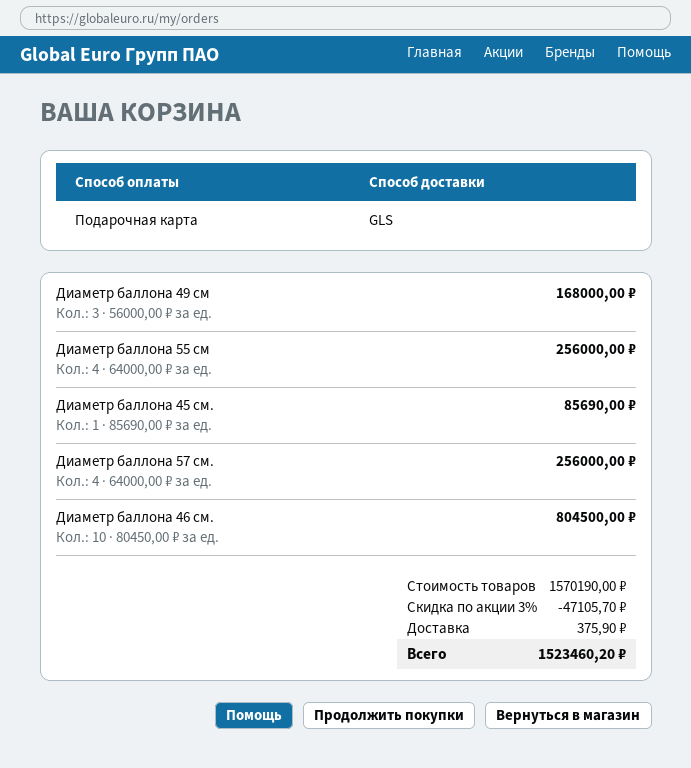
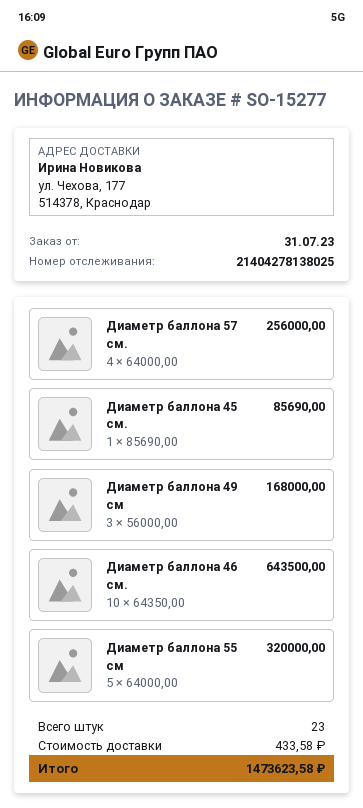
Диаметр баллона 55 см: 4 x 64000.00 = 256000.00 -> 5 x 64000.00 = 320000.00
Диаметр баллона 46 см.: 10 x 80450.00 = 804500.00 -> 10 x 64350.00 = 643500.00
discount: 3% = 47105.70 -> none
shipping: 375.90 -> 433.58
total: 1523460.20 -> 1473623.58

